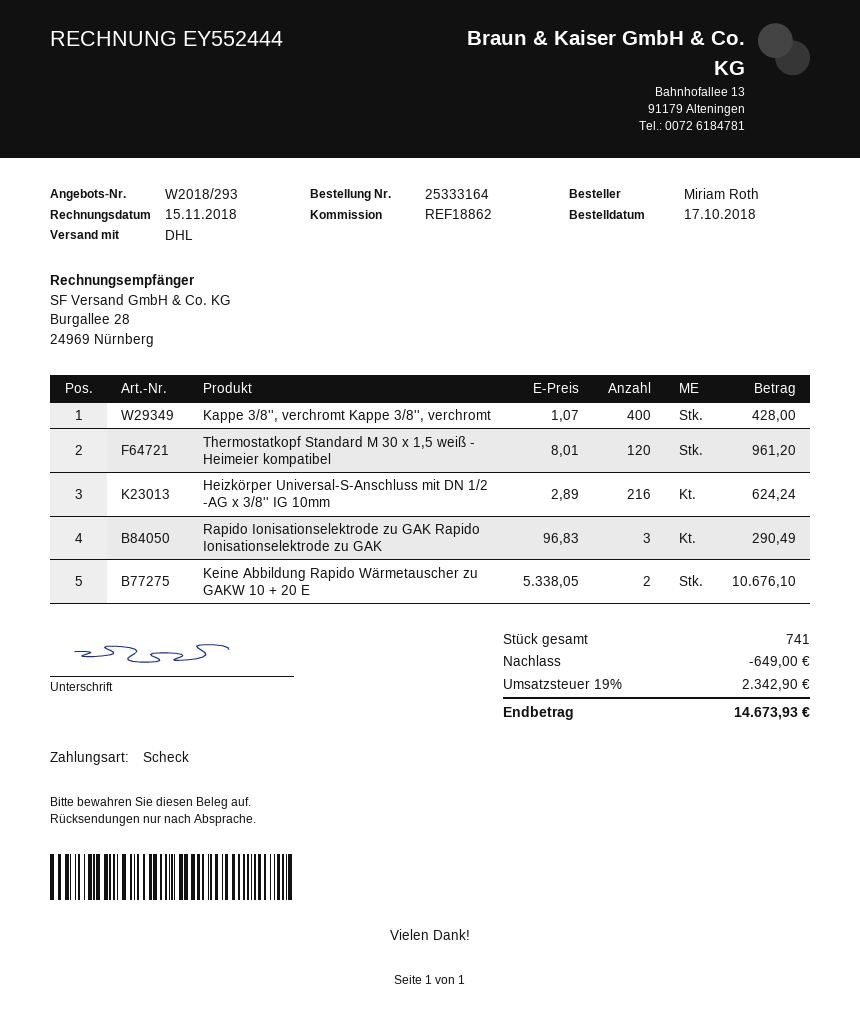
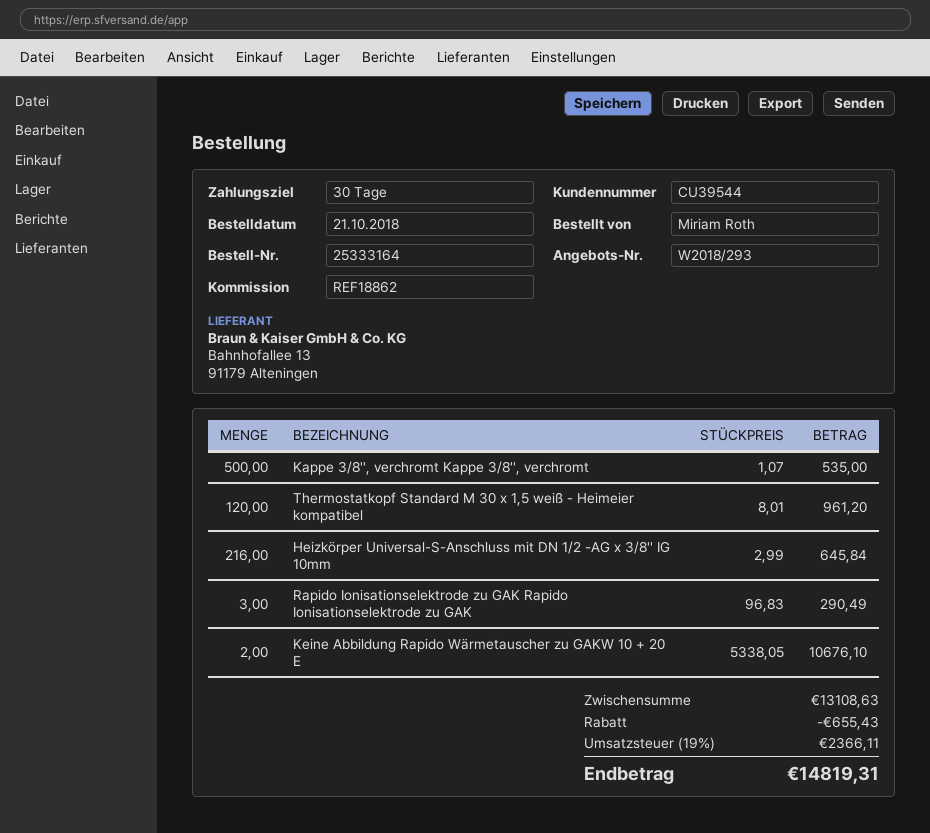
order date: 2018-10-17 -> 2018-10-21
Kappe 3/8'', verchromt Kappe 3/8'', verchromt: 400 x 1.07 = 428.00 -> 500 x 1.07 = 535.00
Heizkörper Universal-S-Anschluss mit DN 1/2 -AG x 3/8'' IG 10mm: 216 x 2.89 = 624.24 -> 216 x 2.99 = 645.84
discount: 649.00 -> 655.43
tax: 19% = 2342.90 -> 19% = 2366.11
total: 14673.93 -> 14819.31

